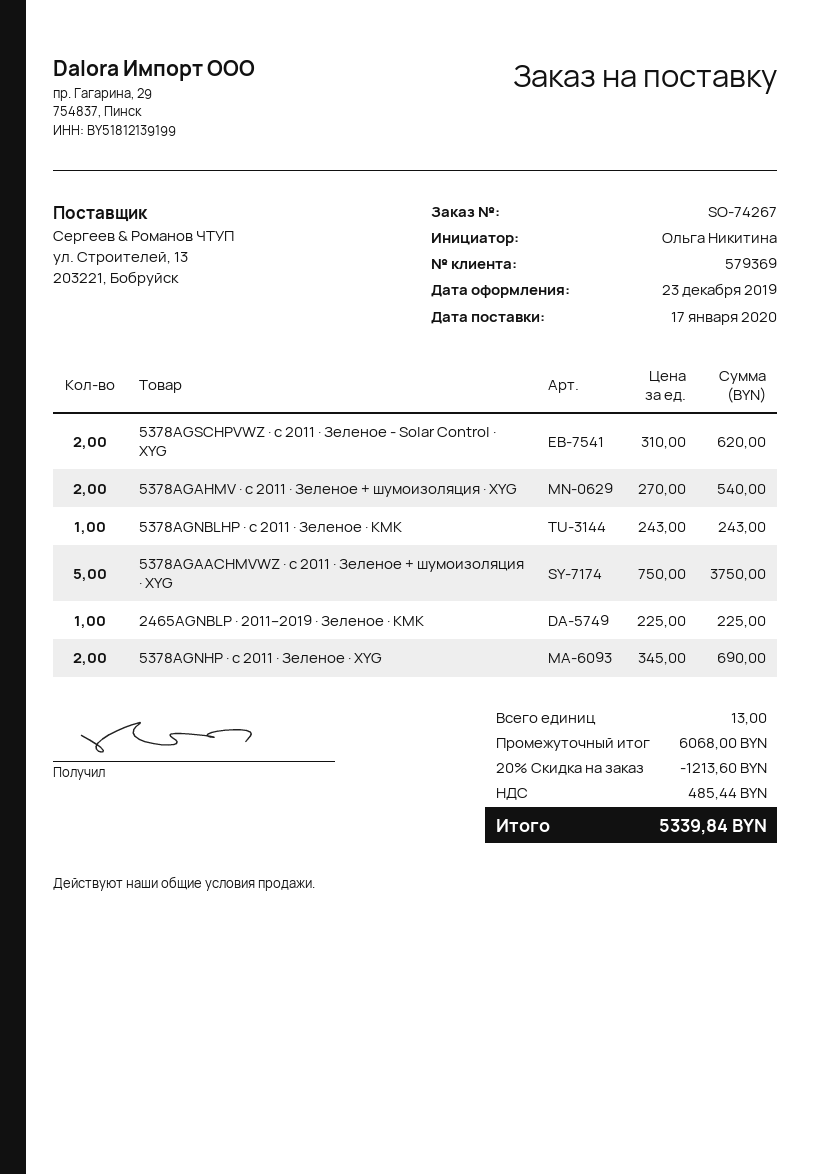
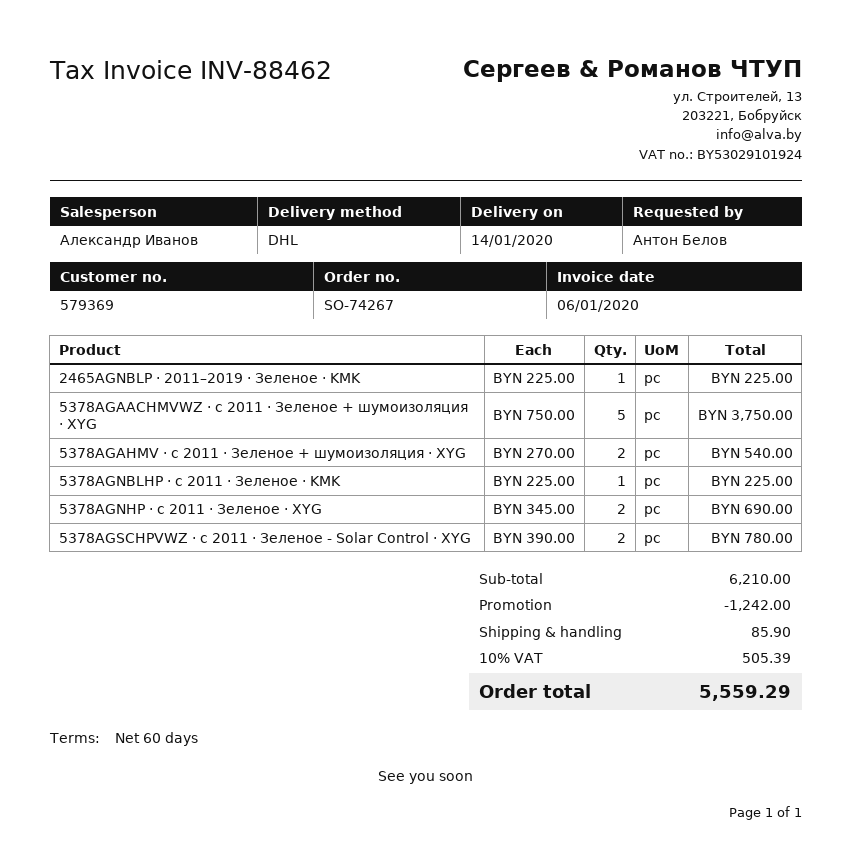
delivery date: 2020-01-17 -> 2020-01-14
ordered by: Ольга Никитина -> Антон Белов
5378AGSCHPVWZ · с 2011 · Зеленое - Solar Control · XYG: 2 x 310.00 = 620.00 -> 2 x 390.00 = 780.00
5378AGNBLHP · с 2011 · Зеленое · KMK: 1 x 243.00 = 243.00 -> 1 x 225.00 = 225.00
subtotal: 6068.00 -> 6210.00
discount: 1213.60 -> 1242.00
shipping: none -> 85.90
tax: 485.44 -> 505.39
total: 5339.84 -> 5559.29

